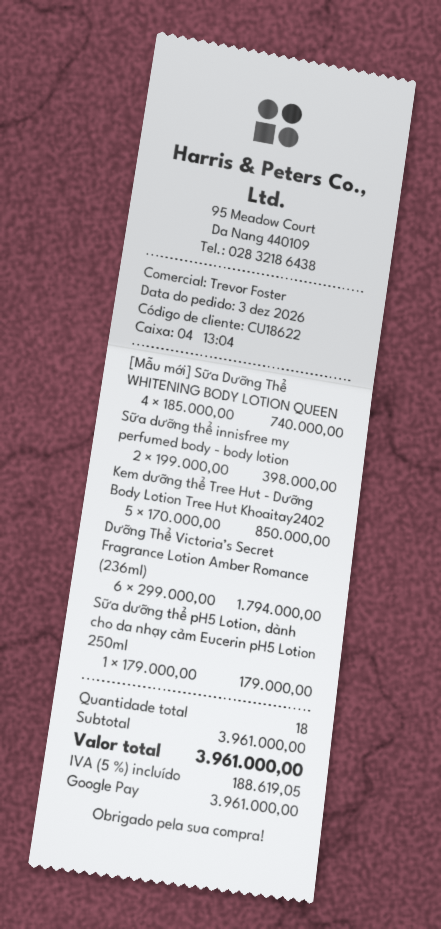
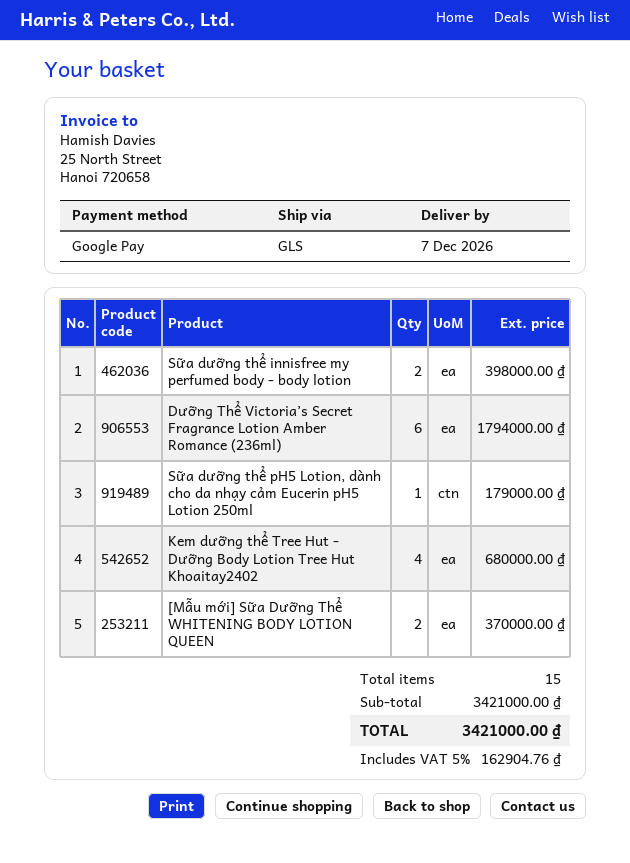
[Mẫu mới] Sữa Dưỡng Thể WHITENING BODY LOTION QUEEN: 4 for 740000.00 -> 2 for 370000.00
Kem dưỡng thể Tree Hut - Dưỡng Body Lotion Tree Hut Khoaitay2402: 5 for 850000.00 -> 4 for 680000.00
total quantity: 18 -> 15
subtotal: 3961000.00 -> 3421000.00
tax: 5% = 188619.05 -> 5% = 162904.76
total: 3961000.00 -> 3421000.00

